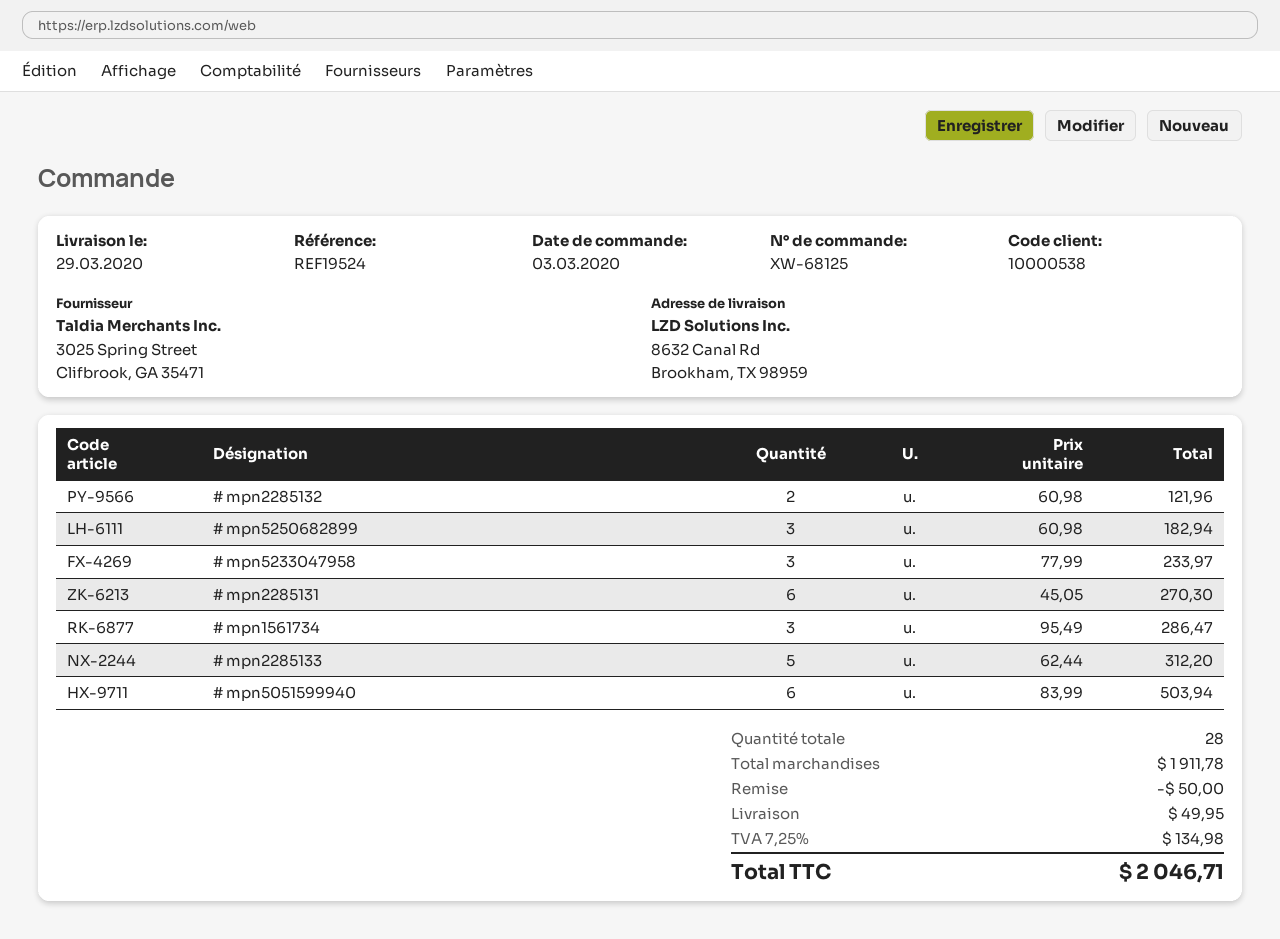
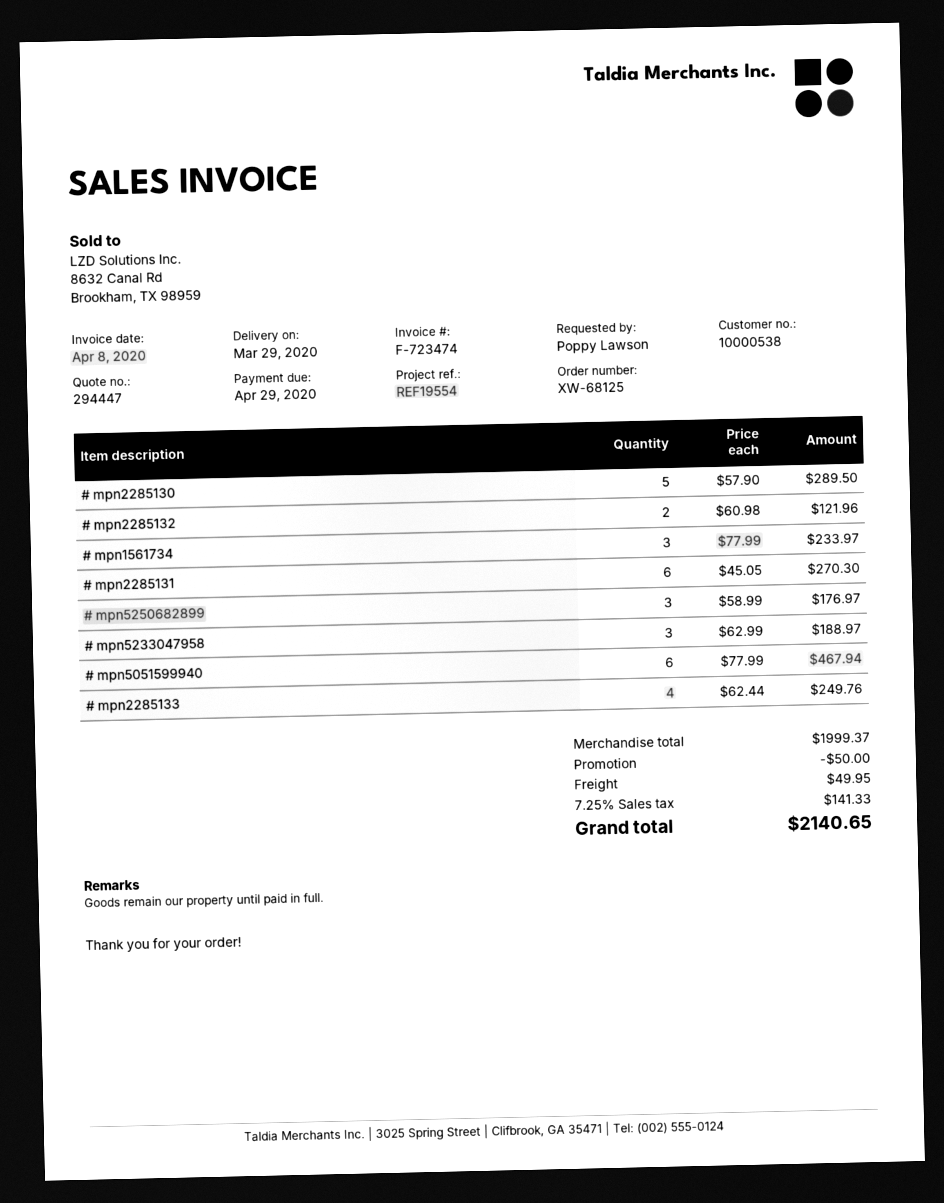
reference: REF19524 -> REF19554
# mpn5250682899: 3 x 60.98 = 182.94 -> 3 x 58.99 = 176.97
# mpn5233047958: 3 x 77.99 = 233.97 -> 3 x 62.99 = 188.97
# mpn1561734: 3 x 95.49 = 286.47 -> 3 x 77.99 = 233.97
# mpn2285133: 5 x 62.44 = 312.20 -> 4 x 62.44 = 249.76
# mpn5051599940: 6 x 83.99 = 503.94 -> 6 x 77.99 = 467.94
# mpn2285130: none -> 5 x 57.90 = 289.50
subtotal: 1911.78 -> 1999.37
tax: 7.25% = 134.98 -> 7.25% = 141.33
total: 2046.71 -> 2140.65

